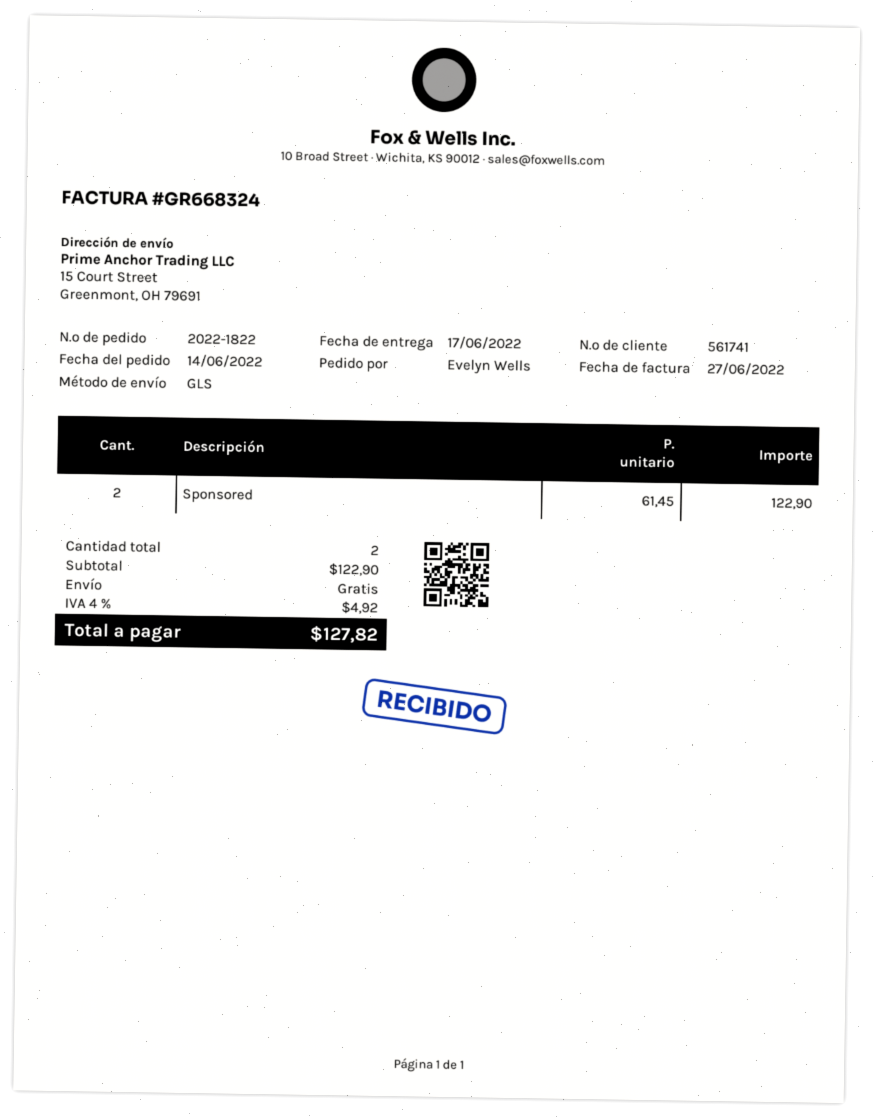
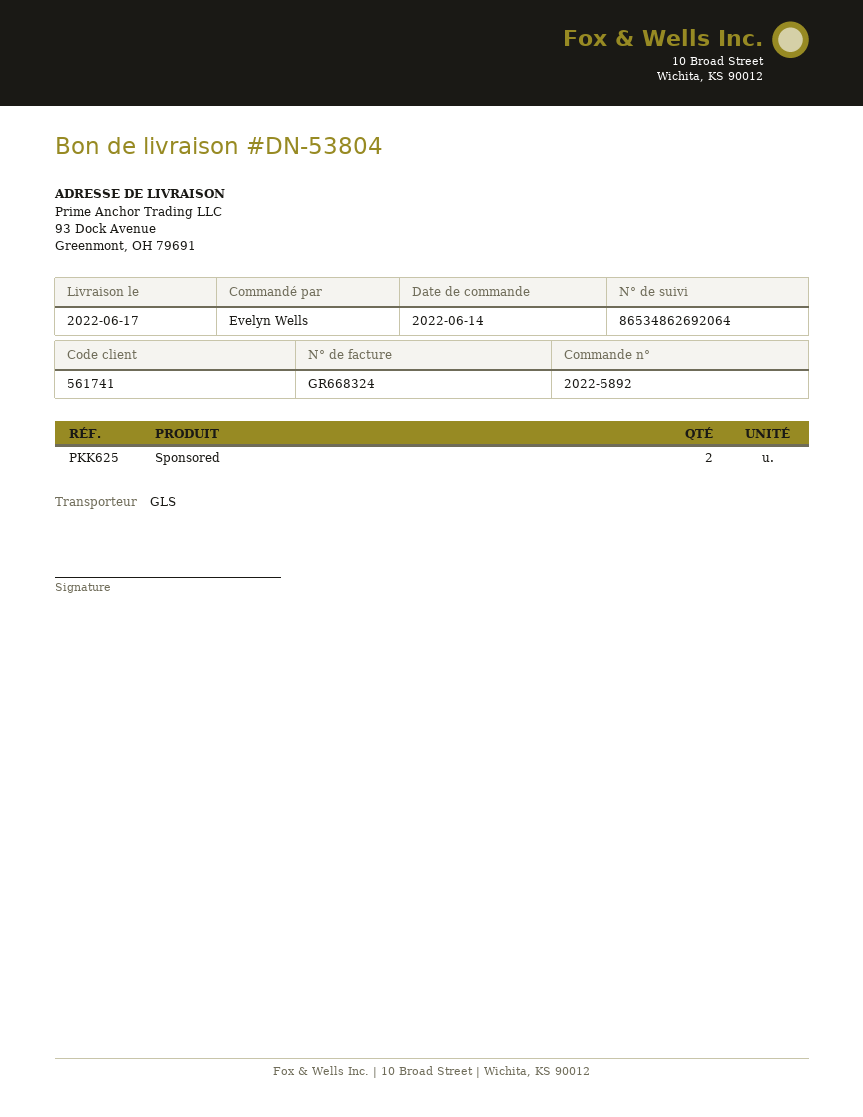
order number: 2022-1822 -> 2022-5892
ship to: 15 Court Street, Greenmont, OH 79691 -> 93 Dock Avenue, Greenmont, OH 79691

